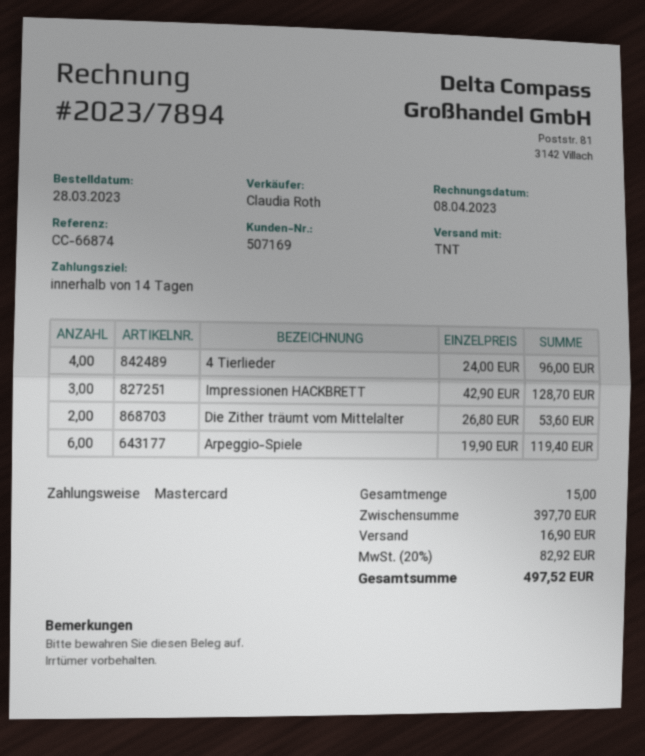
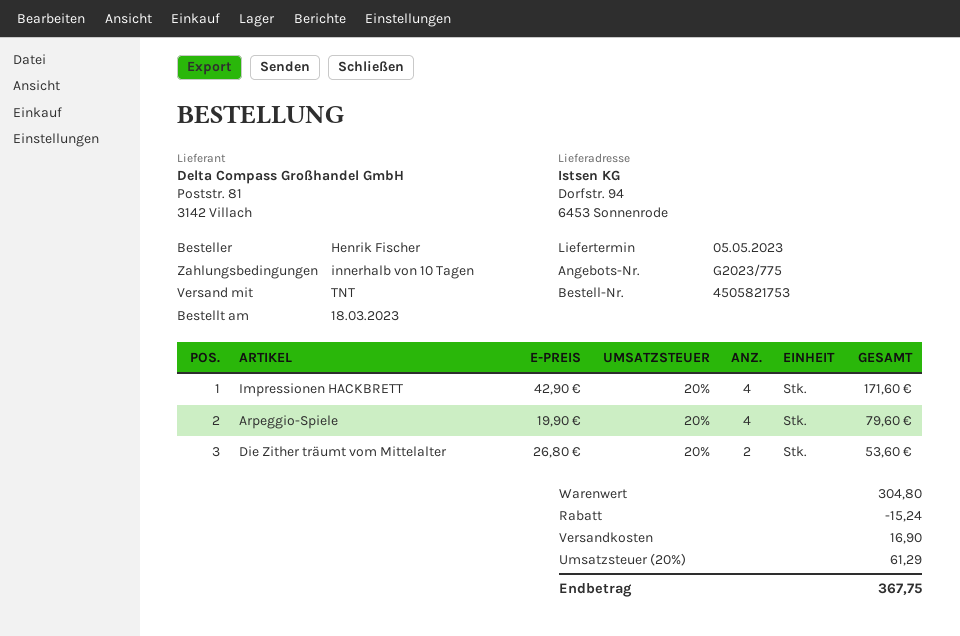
order date: 2023-03-28 -> 2023-03-18
payment terms: 14 days -> 10 days
4 Tierlieder: 4 x 24.00 = 96.00 -> none
Impressionen HACKBRETT: 3 x 42.90 = 128.70 -> 4 x 42.90 = 171.60
Arpeggio-Spiele: 6 x 19.90 = 119.40 -> 4 x 19.90 = 79.60
subtotal: 397.70 -> 304.80
discount: none -> 15.24
tax: 20% = 82.92 -> 20% = 61.29
total: 497.52 -> 367.75

